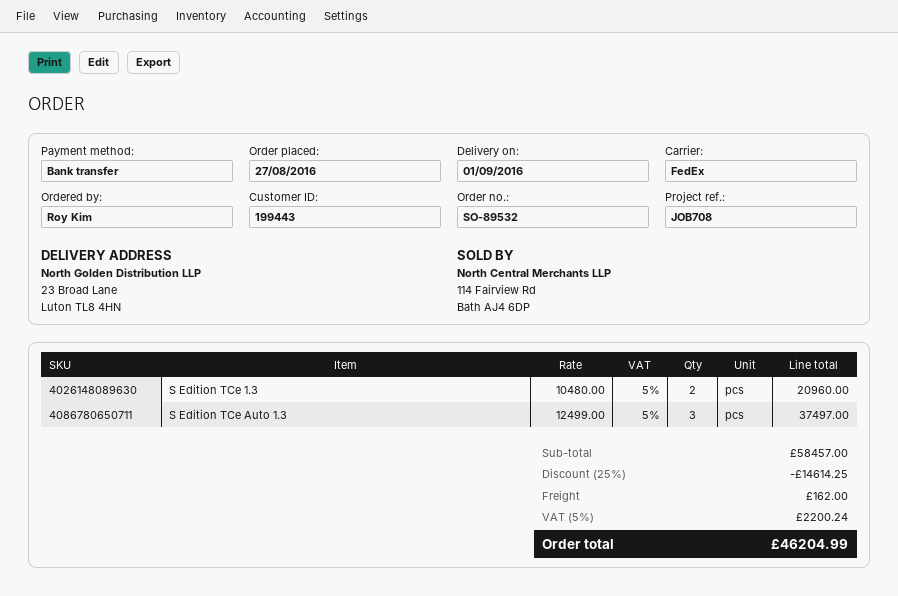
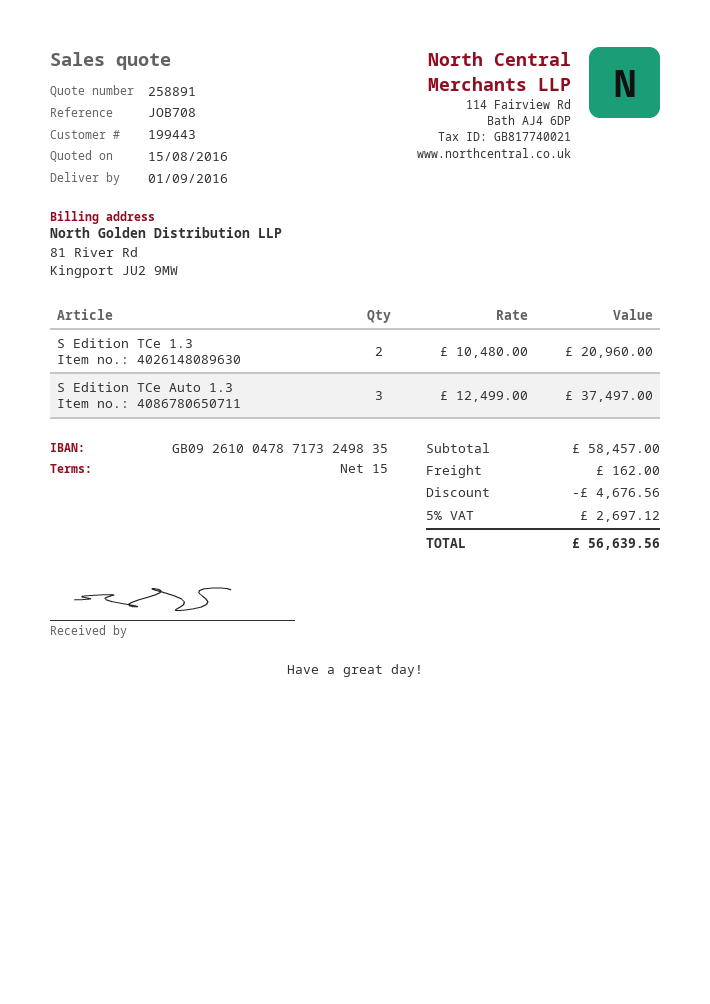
discount: 14614.25 -> 4676.56
tax: 5% = 2200.24 -> 5% = 2697.12
total: 46204.99 -> 56639.56

